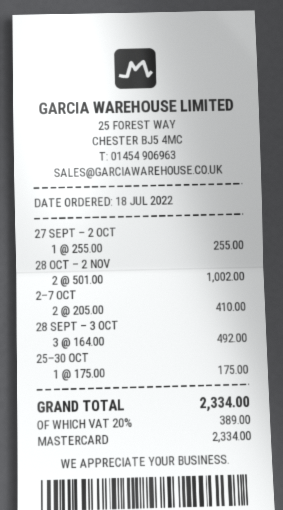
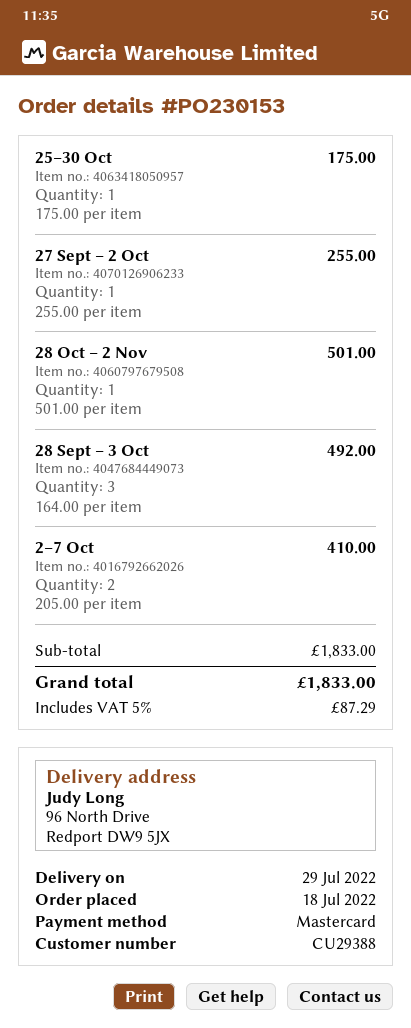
28 OCT – 2 NOV: 2 x 501.00 = 1002.00 -> 1 x 501.00 = 501.00
tax: 20% = 389.00 -> 5% = 87.29
total: 2334.00 -> 1833.00

